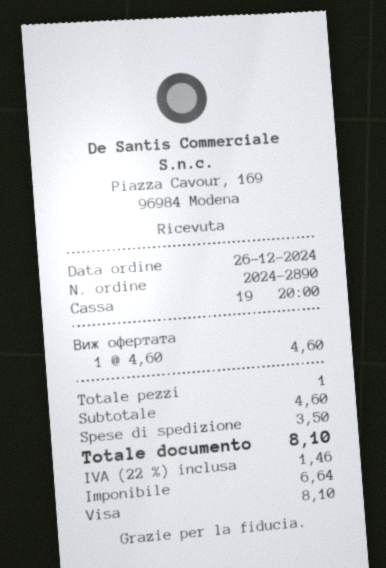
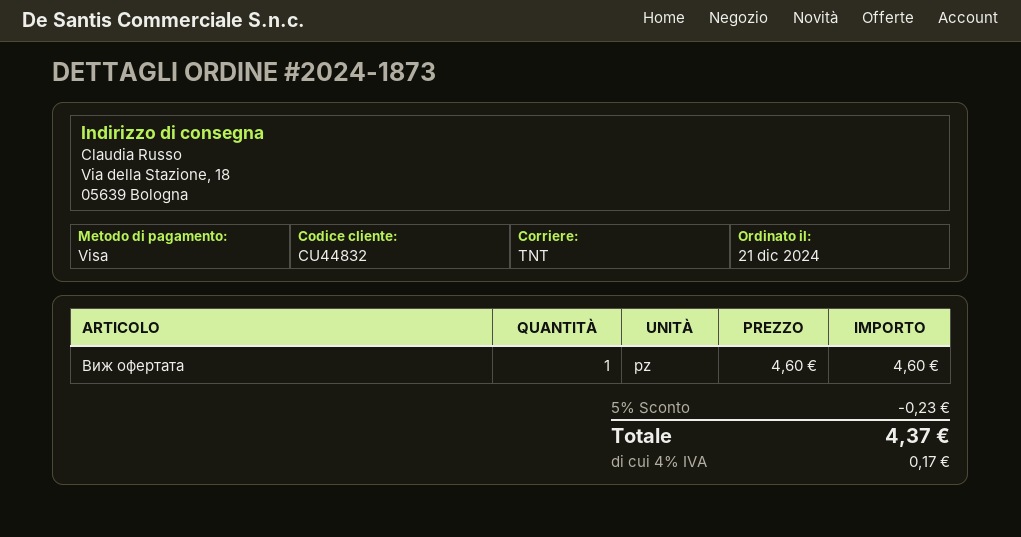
order number: 2024-2890 -> 2024-1873
order date: 2024-12-26 -> 2024-12-21
discount: none -> 5% = 0.23
shipping: 3.50 -> none
tax: 22% = 1.46 -> 4% = 0.17
total: 8.10 -> 4.37

